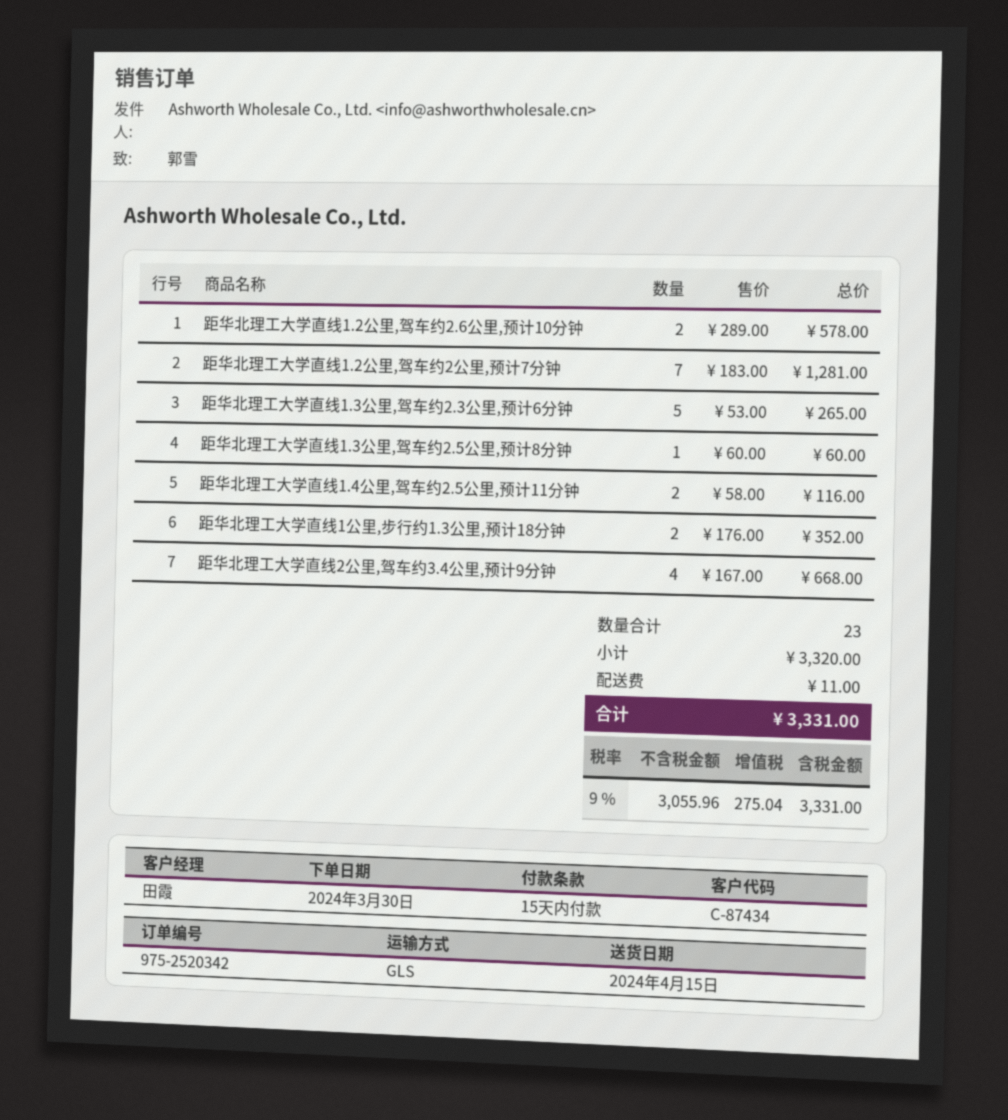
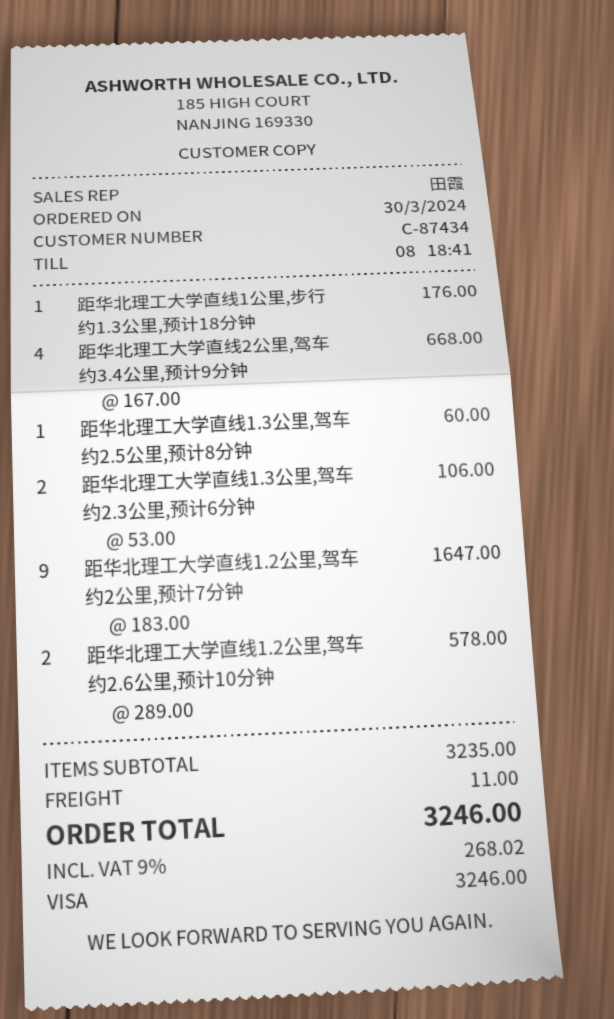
距华北理工大学直线1.2公里,驾车约2公里,预计7分钟: 7 x 183.00 = 1281.00 -> 9 x 183.00 = 1647.00
距华北理工大学直线1.3公里,驾车约2.3公里,预计6分钟: 5 x 53.00 = 265.00 -> 2 x 53.00 = 106.00
距华北理工大学直线1.4公里,驾车约2.5公里,预计11分钟: 2 x 58.00 = 116.00 -> none
距华北理工大学直线1公里,步行约1.3公里,预计18分钟: 2 x 176.00 = 352.00 -> 1 x 176.00 = 176.00
subtotal: 3320.00 -> 3235.00
tax: 9% = 275.04 -> 9% = 268.02
total: 3331.00 -> 3246.00

